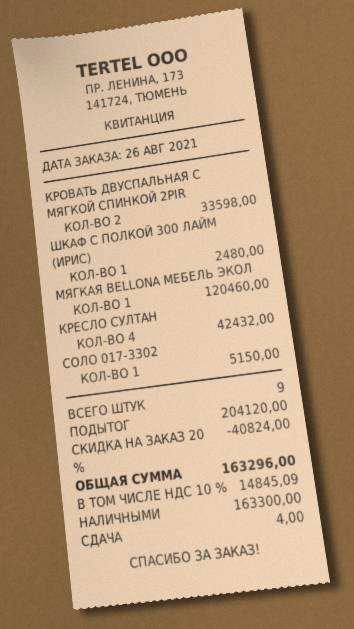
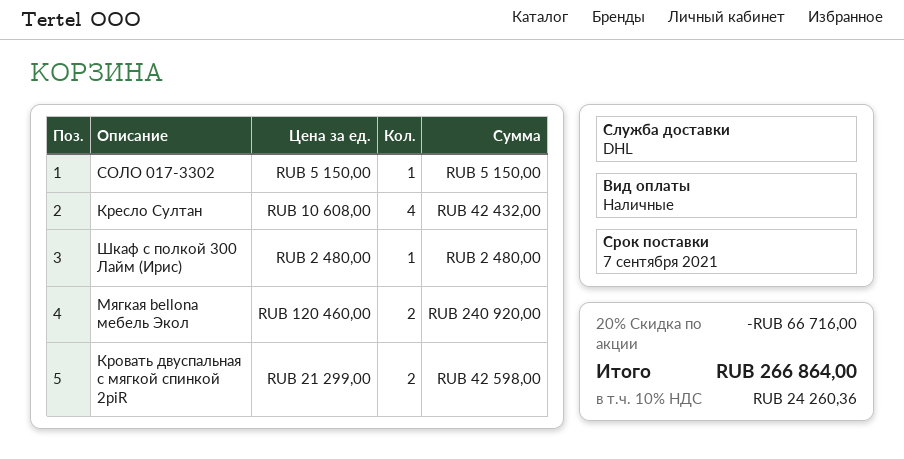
КРОВАТЬ ДВУСПАЛЬНАЯ С МЯГКОЙ СПИНКОЙ 2PIR: 2 for 33598.00 -> 2 for 42598.00
МЯГКАЯ BELLONA МЕБЕЛЬ ЭКОЛ: 1 for 120460.00 -> 2 for 240920.00
discount: 20% = 40824.00 -> 20% = 66716.00
tax: 10% = 14845.09 -> 10% = 24260.36
total: 163296.00 -> 266864.00

